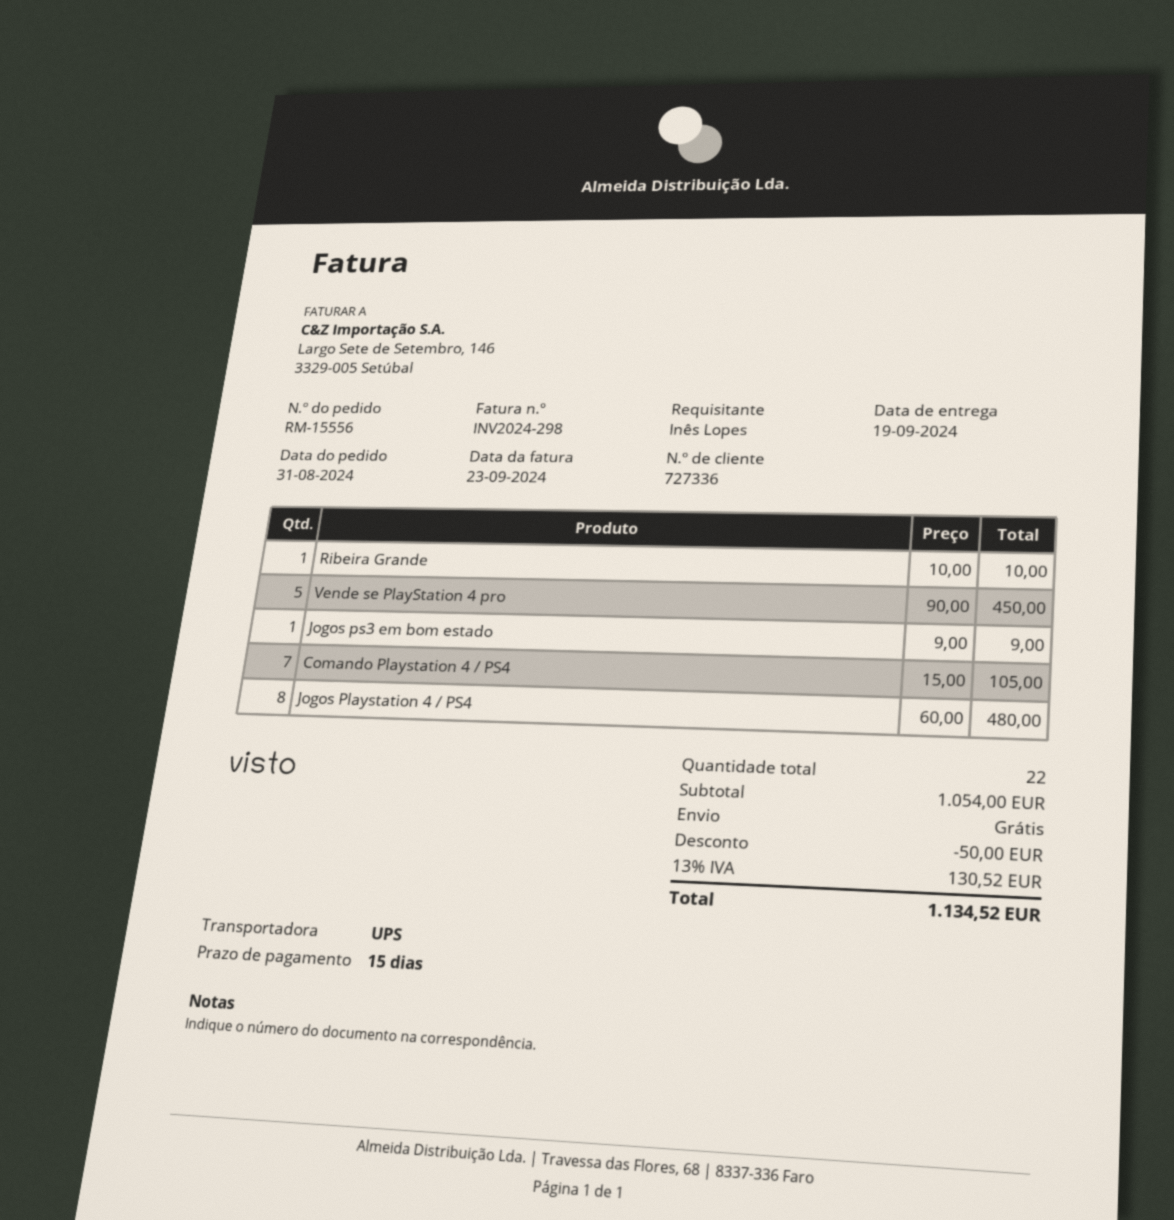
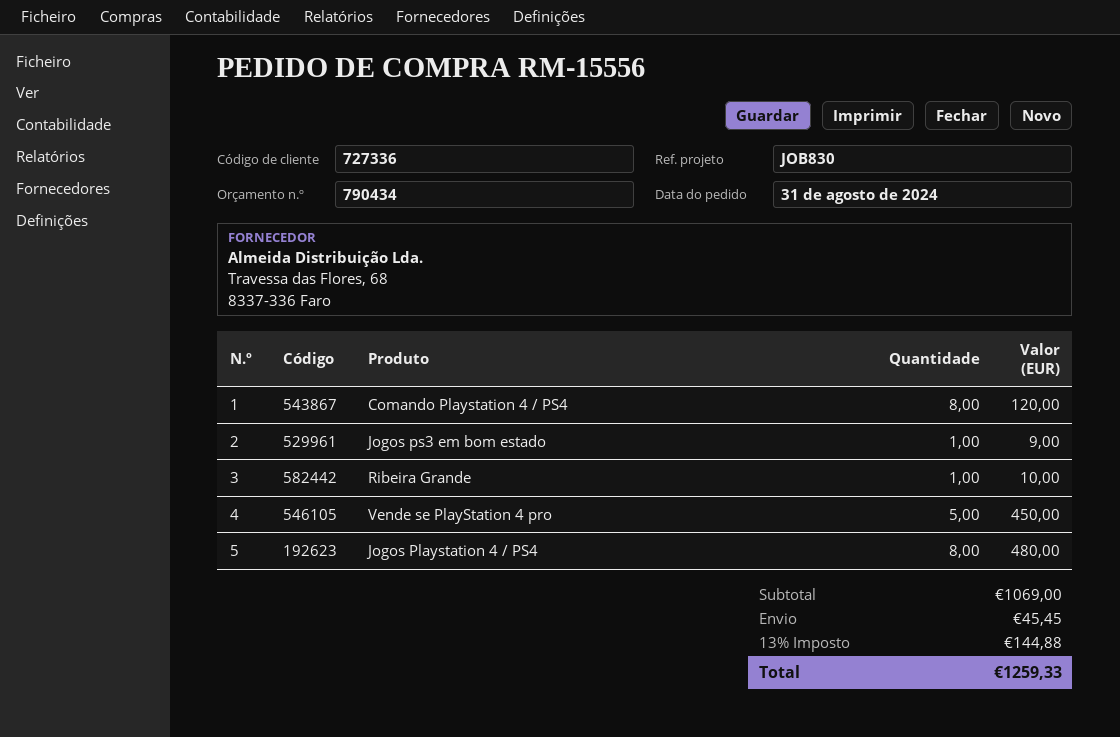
Comando Playstation 4 / PS4: 7 for 105.00 -> 8 for 120.00
subtotal: 1054.00 -> 1069.00
discount: 50.00 -> none
shipping: 0.00 -> 45.45
tax: 13% = 130.52 -> 13% = 144.88
total: 1134.52 -> 1259.33

